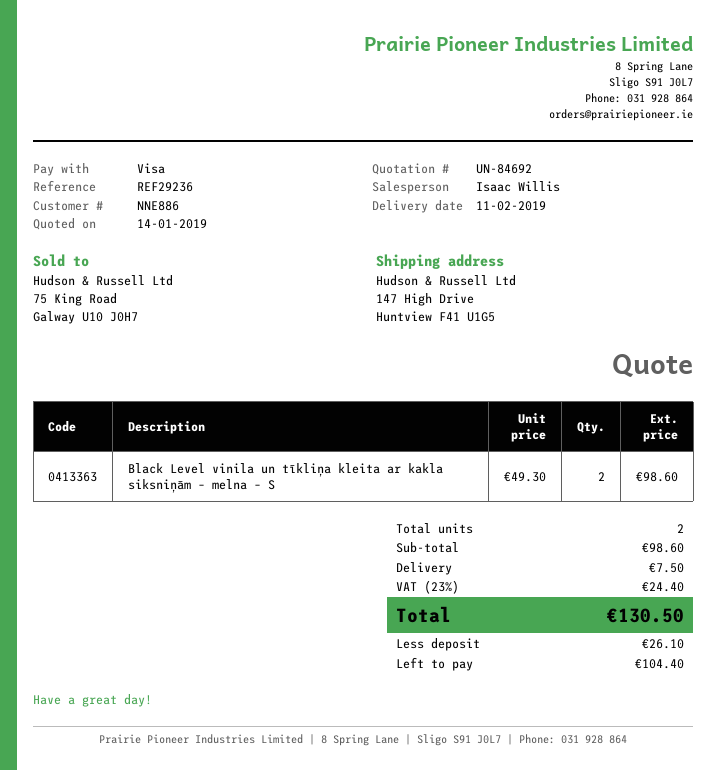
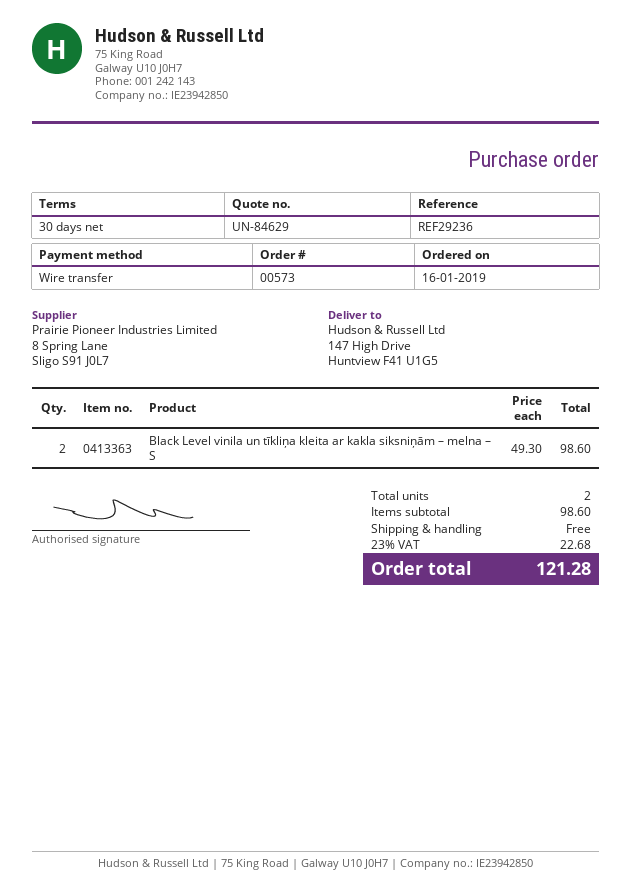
quote number: UN-84692 -> UN-84629
payment method: Visa -> bank transfer
shipping: 7.50 -> 0.00
tax: 23% = 24.40 -> 23% = 22.68
total: 130.50 -> 121.28

